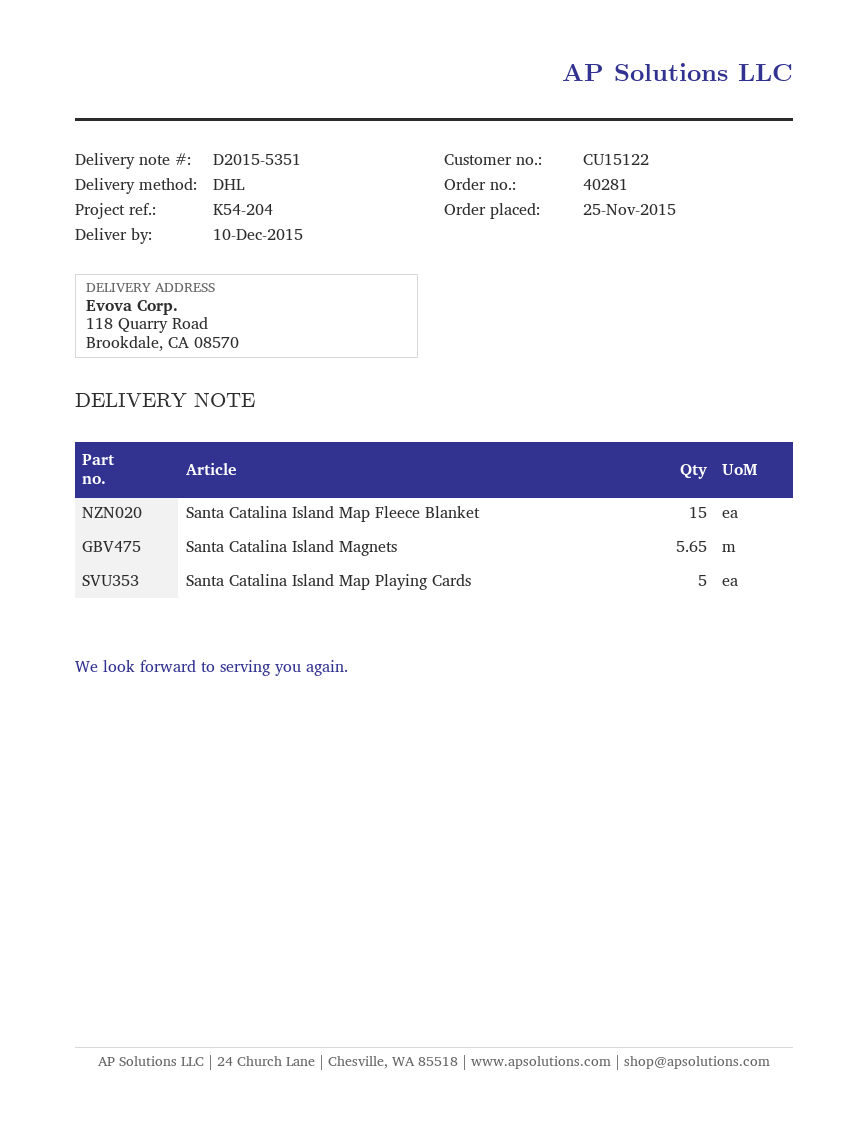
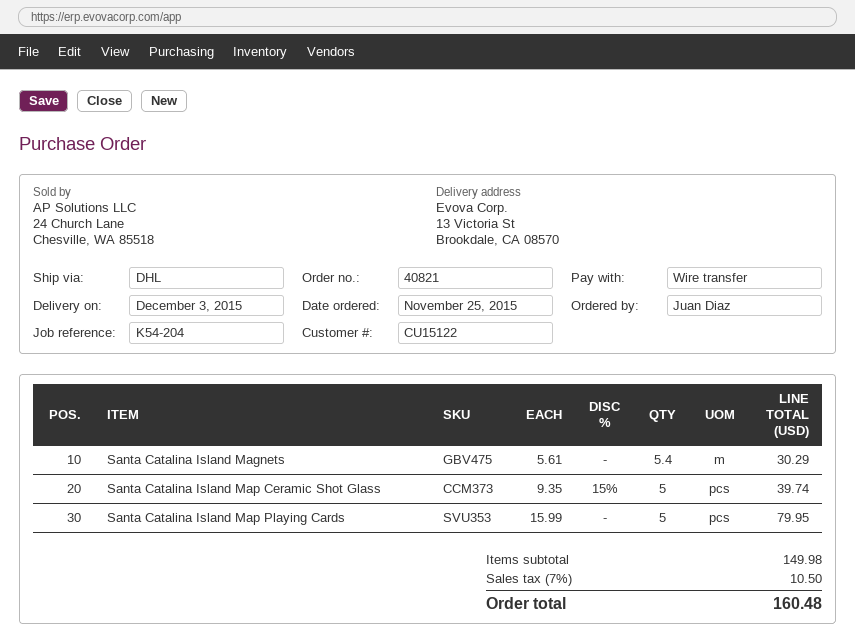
order number: 40281 -> 40821
delivery date: 2015-12-10 -> 2015-12-03
ship to: 118 Quarry Road, Brookdale, CA 08570 -> 13 Victoria St, Brookdale, CA 08570
Santa Catalina Island Map Fleece Blanket: 15 -> none
Santa Catalina Island Magnets: 5.65 -> 5.4
Santa Catalina Island Map Ceramic Shot Glass: none -> 5

